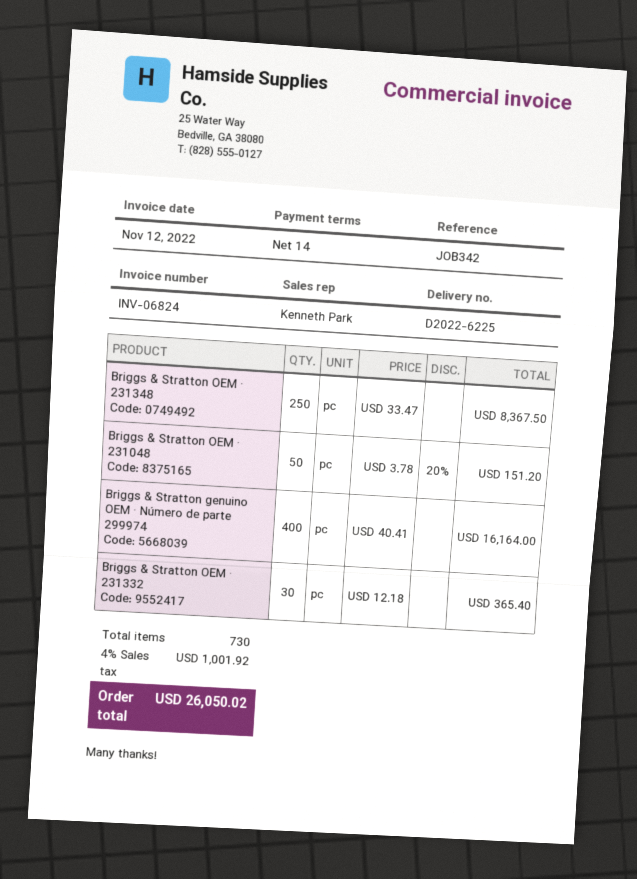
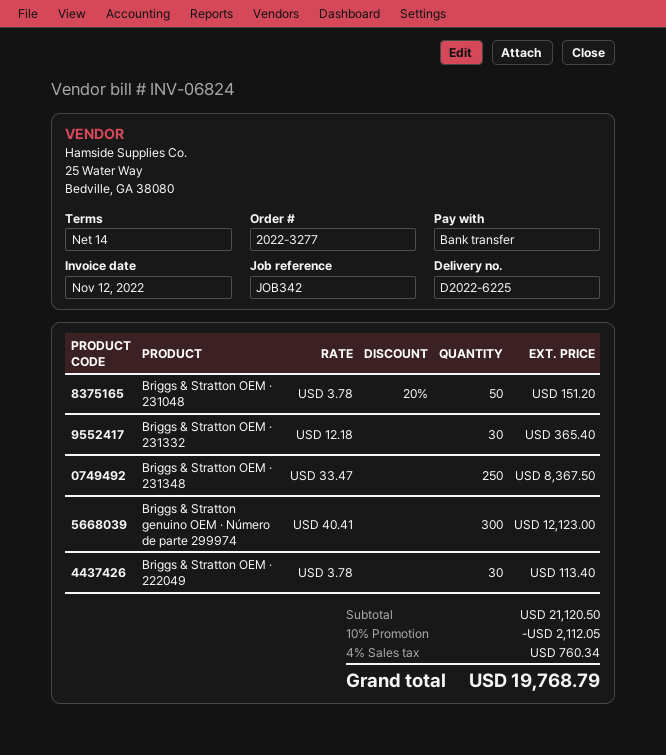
Briggs & Stratton genuino OEM · Número de parte 299974: 400 x 40.41 = 16164.00 -> 300 x 40.41 = 12123.00
Briggs & Stratton OEM · 222049: none -> 30 x 3.78 = 113.40
discount: none -> 10% = 2112.05
tax: 4% = 1001.92 -> 4% = 760.34
total: 26050.02 -> 19768.79

